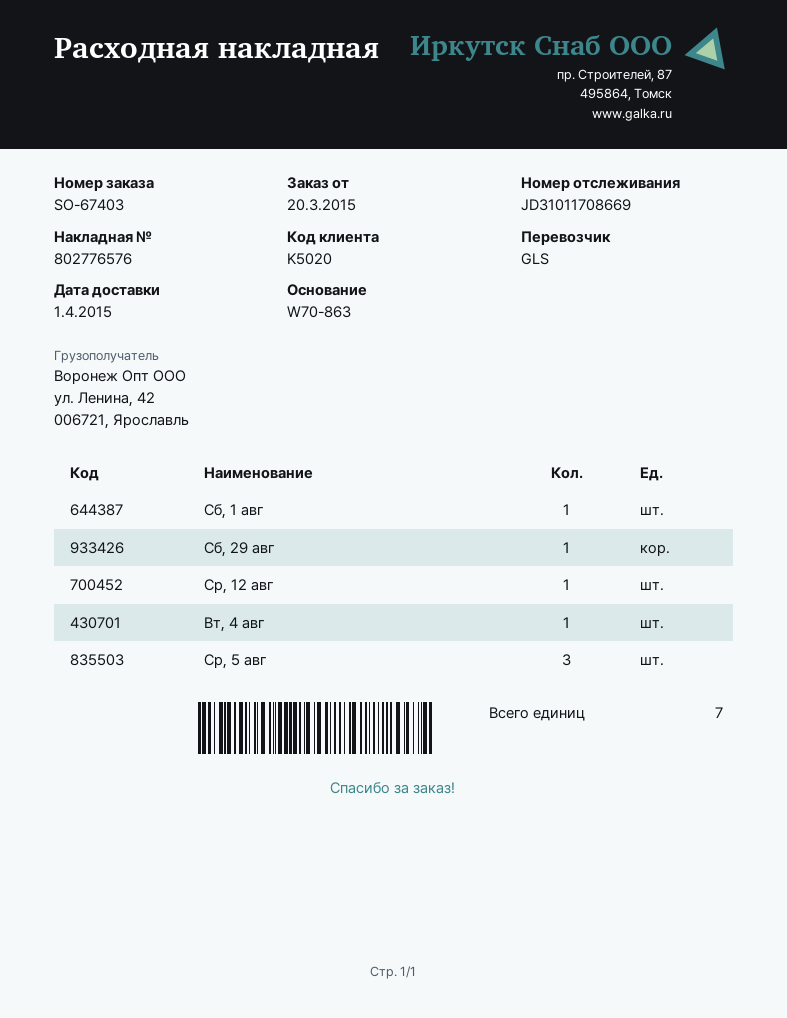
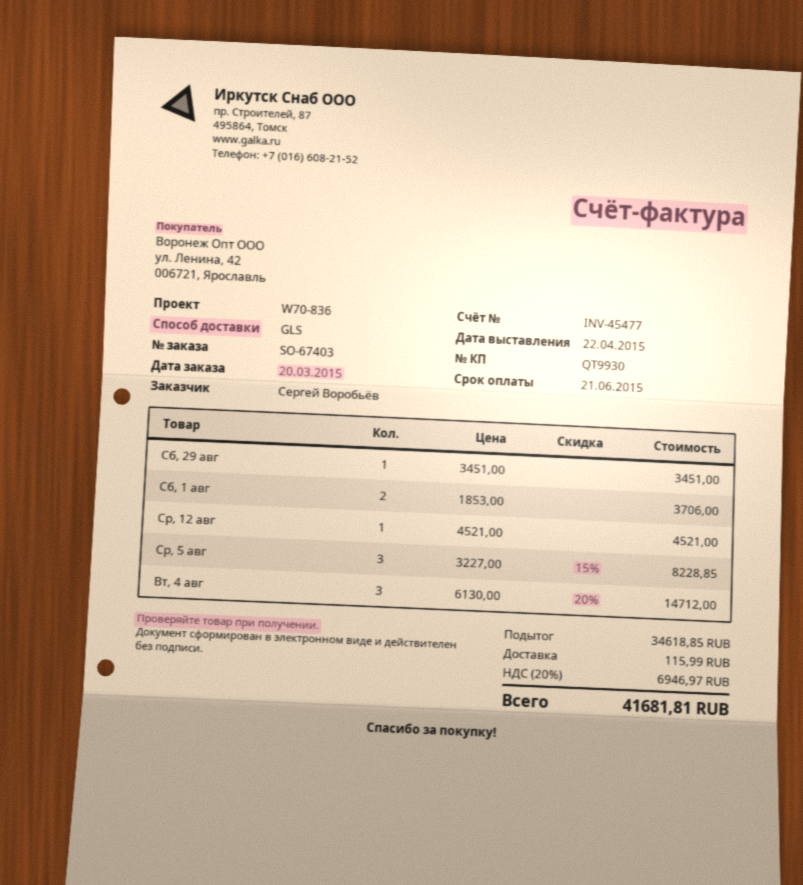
reference: W70-863 -> W70-836
Сб, 1 авг: 1 -> 2
Вт, 4 авг: 1 -> 3

